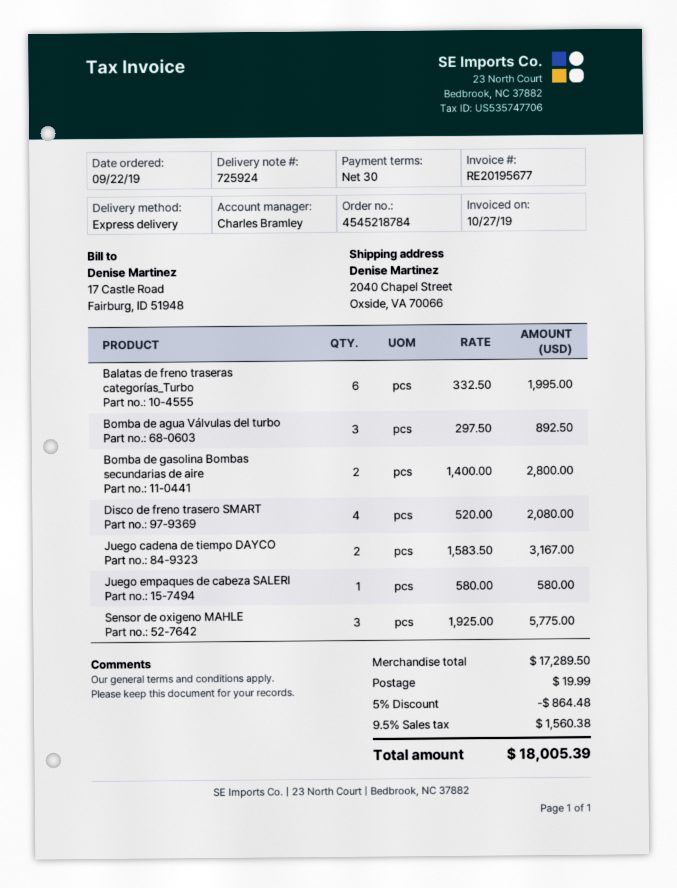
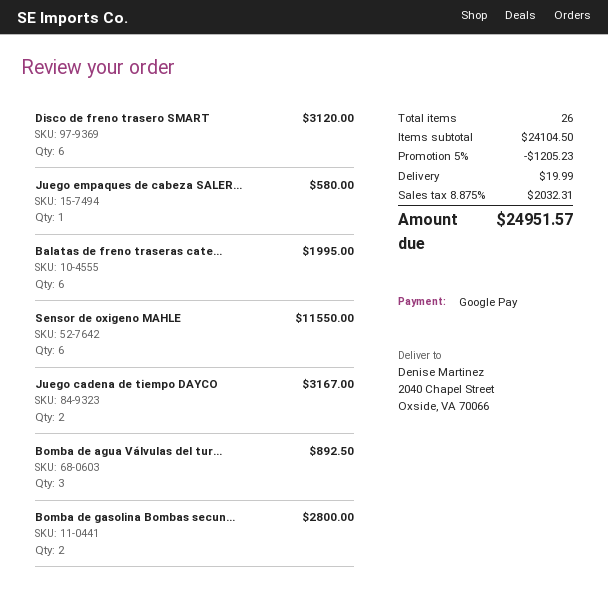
Disco de freno trasero SMART: 4 for 2080.00 -> 6 for 3120.00
Sensor de oxigeno MAHLE: 3 for 5775.00 -> 6 for 11550.00
subtotal: 17289.50 -> 24104.50
discount: 5% = 864.48 -> 5% = 1205.23
tax: 9.5% = 1560.38 -> 8.875% = 2032.31
total: 18005.39 -> 24951.57

